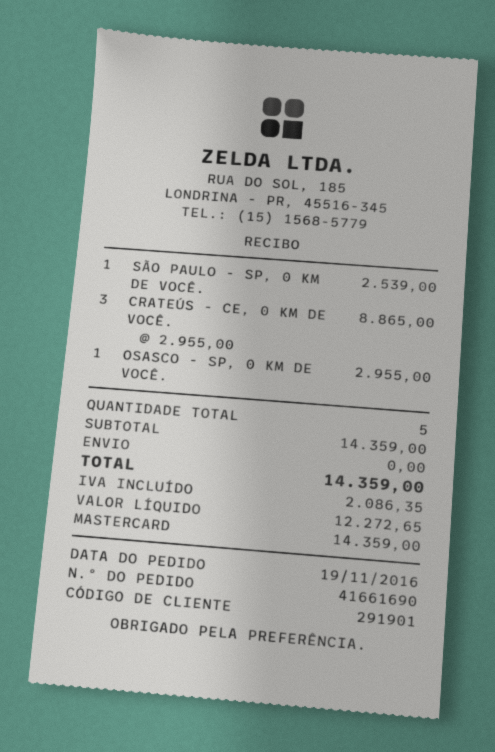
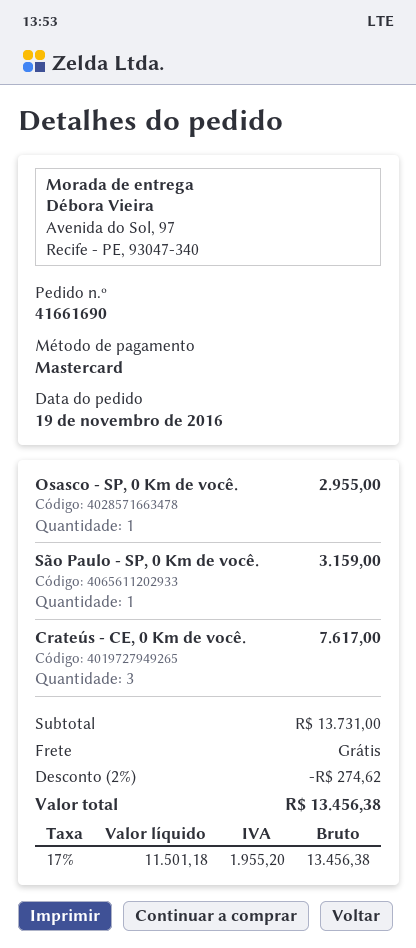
SÃO PAULO - SP, 0 KM DE VOCÊ.: 1 for 2539.00 -> 1 for 3159.00
CRATEÚS - CE, 0 KM DE VOCÊ.: 3 for 8865.00 -> 3 for 7617.00
subtotal: 14359.00 -> 13731.00
discount: none -> 2% = 274.62
net: 12272.65 -> 11501.18
tax: 2086.35 -> 1955.20
total: 14359.00 -> 13456.38

